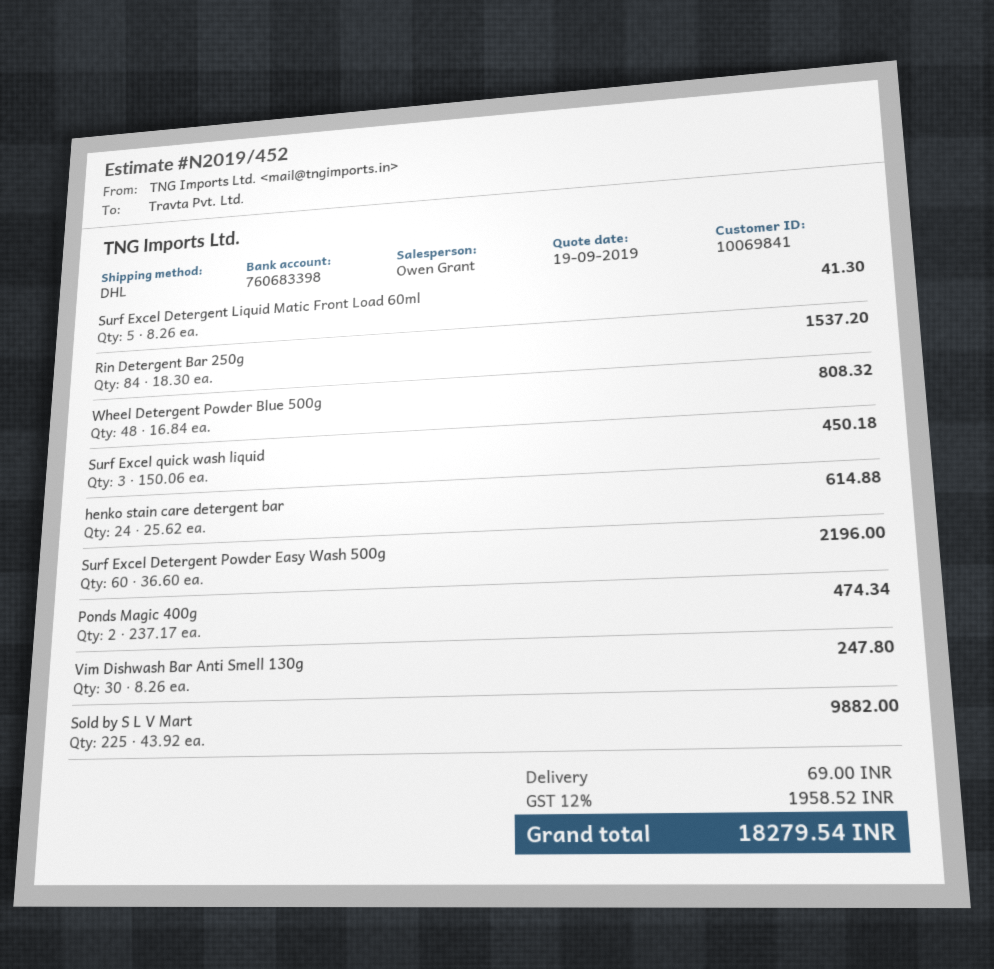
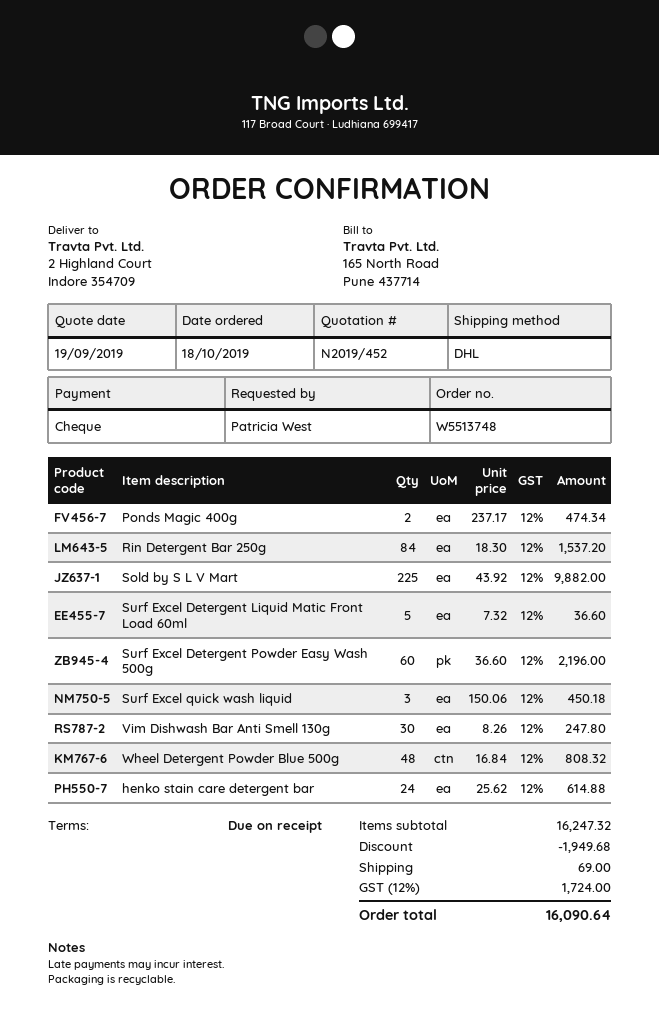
Surf Excel Detergent Liquid Matic Front Load 60ml: 5 x 8.26 = 41.30 -> 5 x 7.32 = 36.60
discount: none -> 1949.68
tax: 12% = 1958.52 -> 12% = 1724.00
total: 18279.54 -> 16090.64

